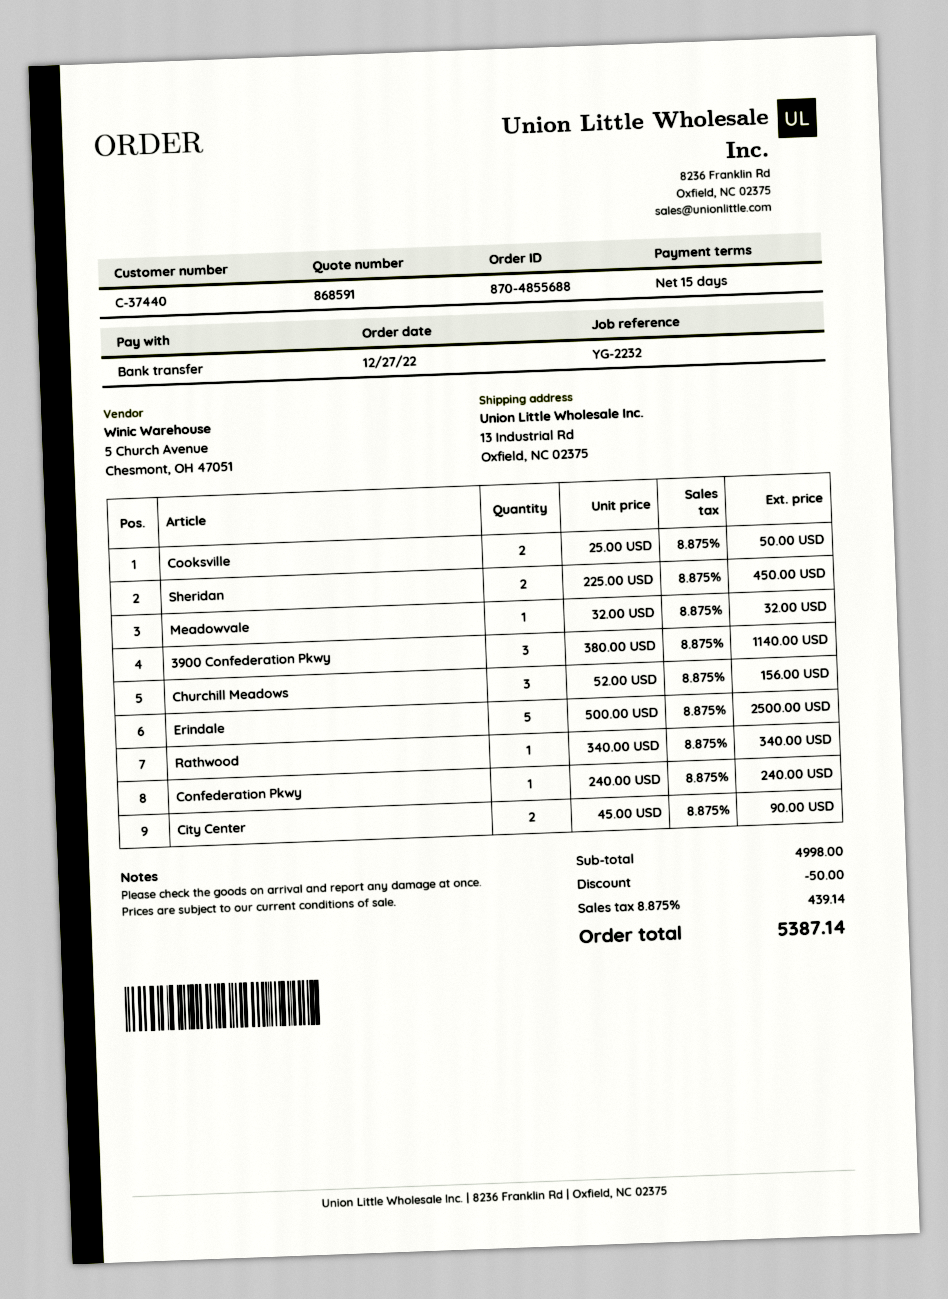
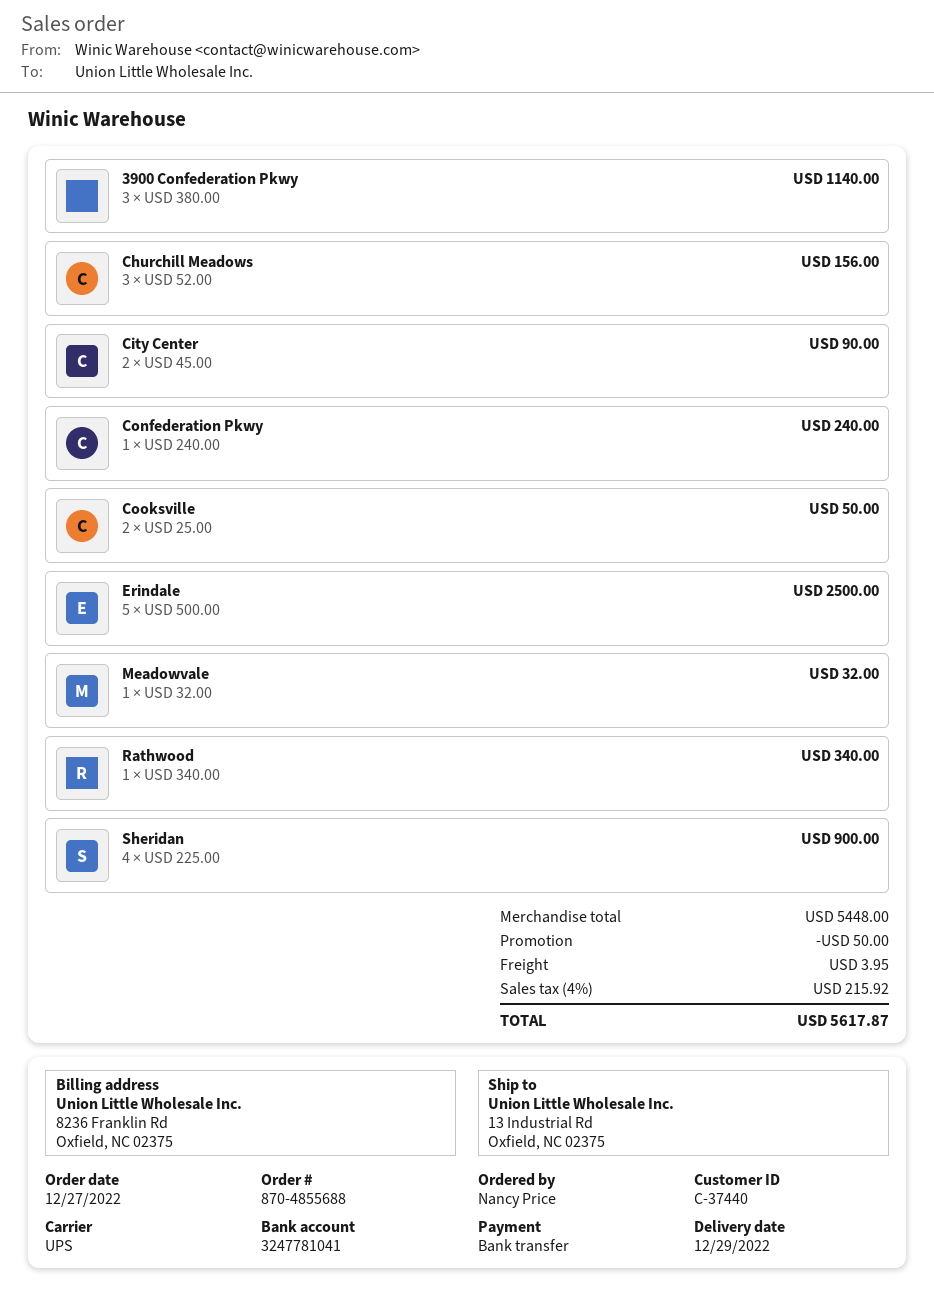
Sheridan: 2 x 225.00 = 450.00 -> 4 x 225.00 = 900.00
subtotal: 4998.00 -> 5448.00
shipping: none -> 3.95
tax: 8.875% = 439.14 -> 4% = 215.92
total: 5387.14 -> 5617.87

